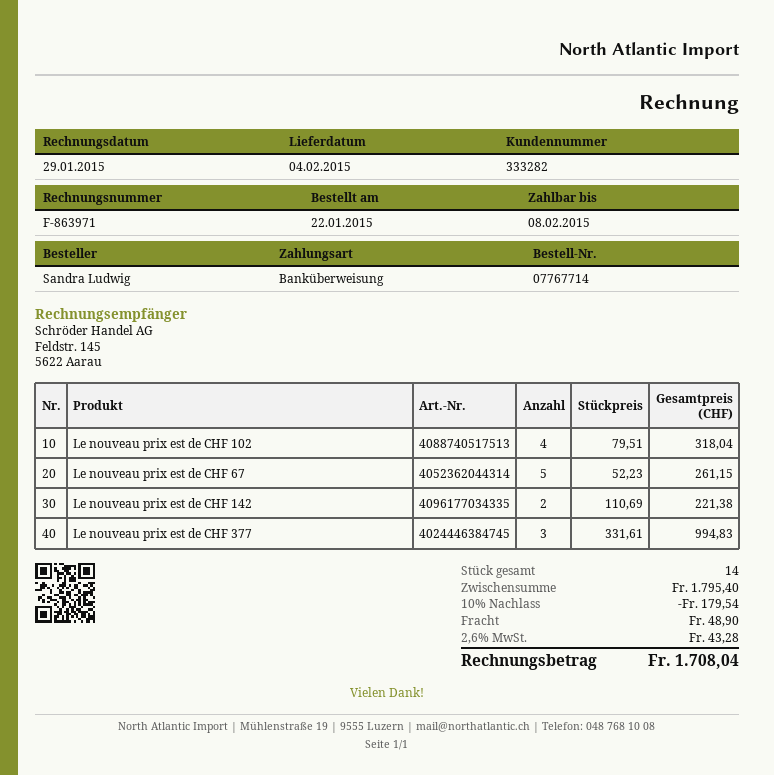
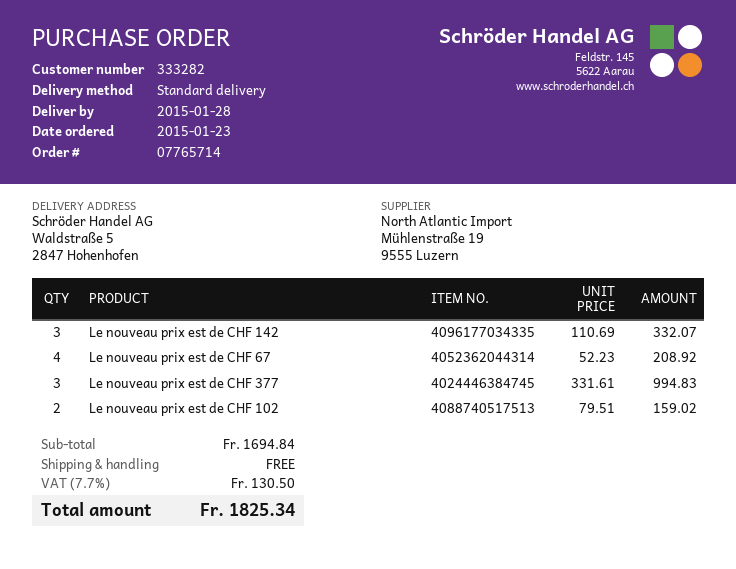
order number: 07767714 -> 07765714
order date: 2015-01-22 -> 2015-01-23
delivery date: 2015-02-04 -> 2015-01-28
Le nouveau prix est de CHF 102: 4 x 79.51 = 318.04 -> 2 x 79.51 = 159.02
Le nouveau prix est de CHF 67: 5 x 52.23 = 261.15 -> 4 x 52.23 = 208.92
Le nouveau prix est de CHF 142: 2 x 110.69 = 221.38 -> 3 x 110.69 = 332.07
subtotal: 1795.40 -> 1694.84
discount: 10% = 179.54 -> none
shipping: 48.90 -> 0.00
tax: 2.6% = 43.28 -> 7.7% = 130.50
total: 1708.04 -> 1825.34

